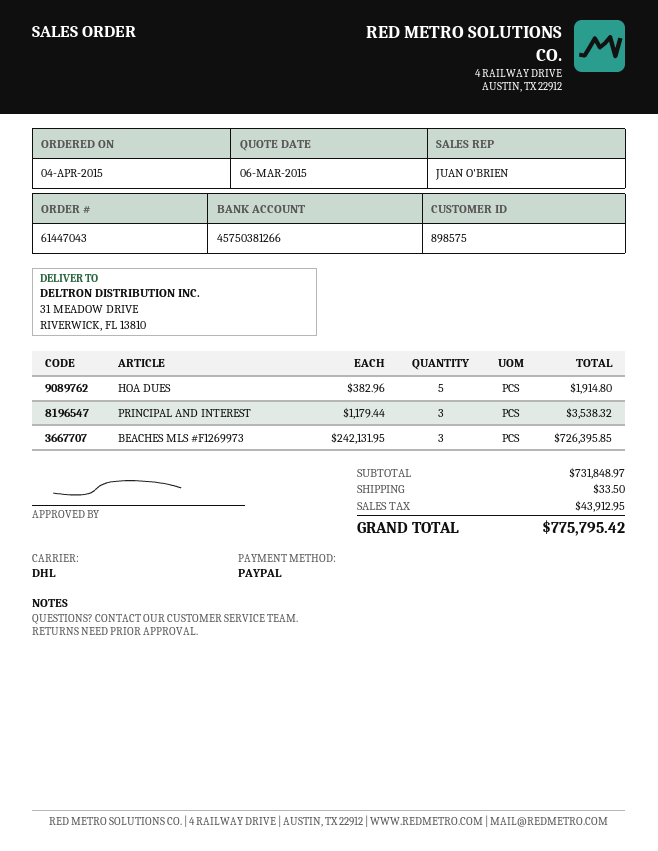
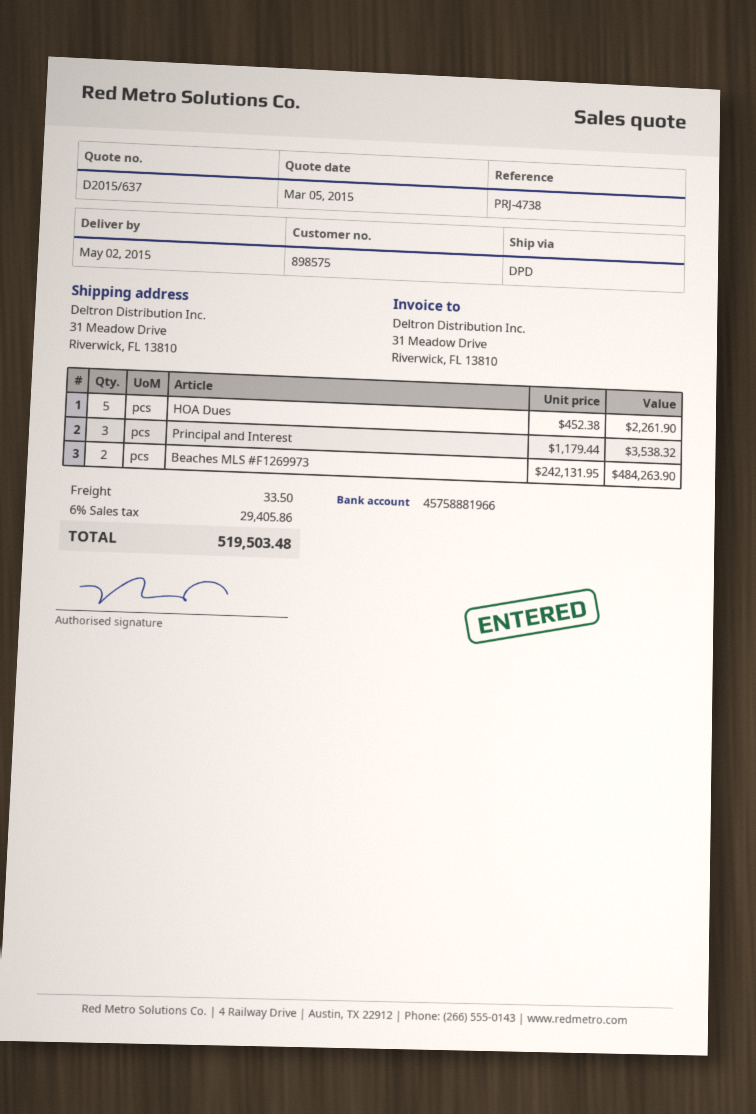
quote date: 2015-03-06 -> 2015-03-05
bank account: 45750381266 -> 45758881966
shipping method: DHL -> DPD
HOA DUES: 5 x 382.96 = 1914.80 -> 5 x 452.38 = 2261.90
BEACHES MLS #F1269973: 3 x 242131.95 = 726395.85 -> 2 x 242131.95 = 484263.90
tax: 43912.95 -> 29405.86
total: 775795.42 -> 519503.48

